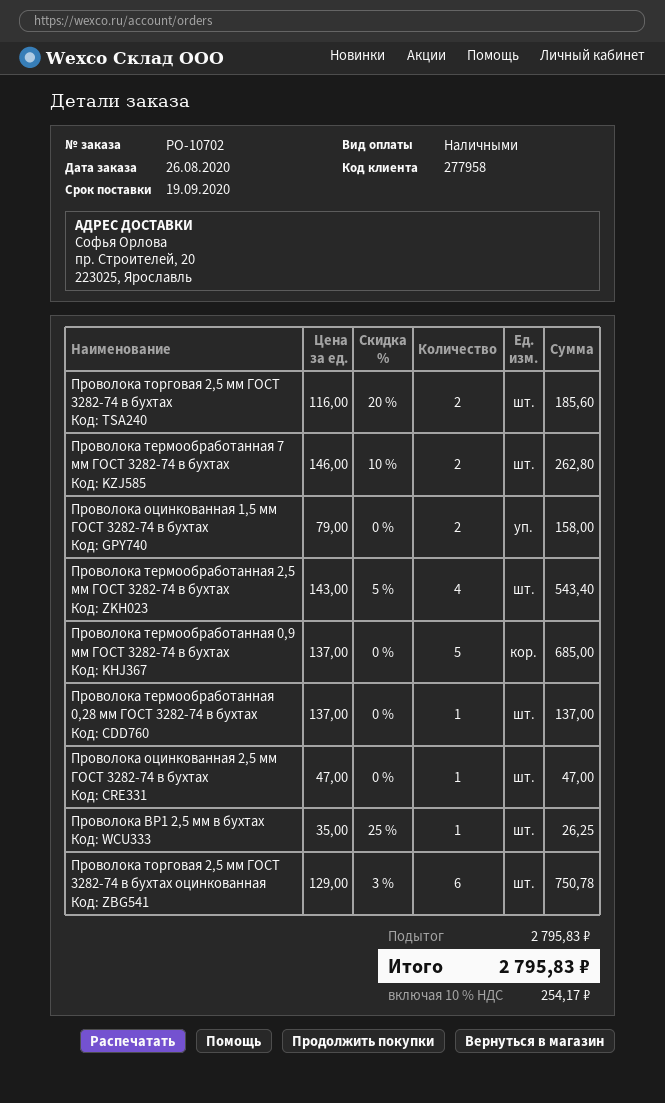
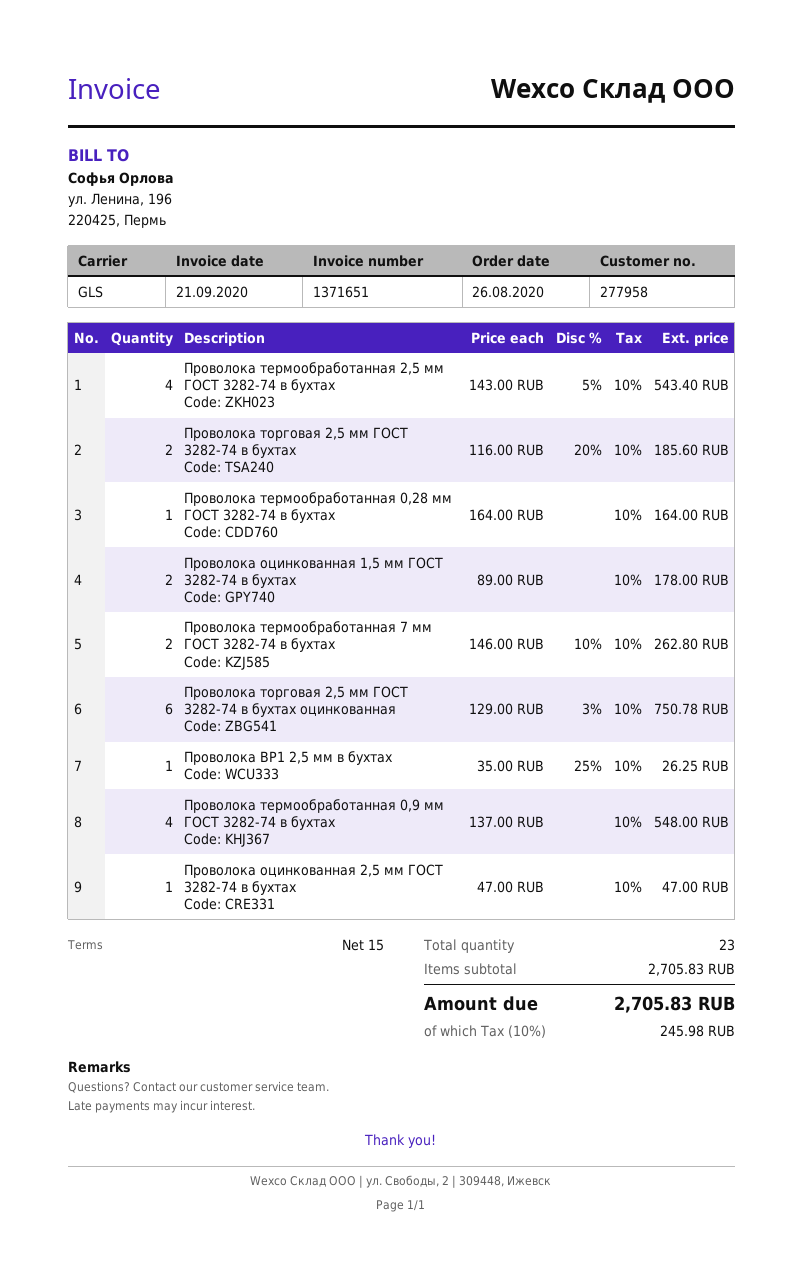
Проволока оцинкованная 1,5 мм ГОСТ 3282-74 в бухтах: 2 x 79.00 = 158.00 -> 2 x 89.00 = 178.00
Проволока термообработанная 0,9 мм ГОСТ 3282-74 в бухтах: 5 x 137.00 = 685.00 -> 4 x 137.00 = 548.00
Проволока термообработанная 0,28 мм ГОСТ 3282-74 в бухтах: 1 x 137.00 = 137.00 -> 1 x 164.00 = 164.00
subtotal: 2795.83 -> 2705.83
tax: 10% = 254.17 -> 10% = 245.98
total: 2795.83 -> 2705.83

